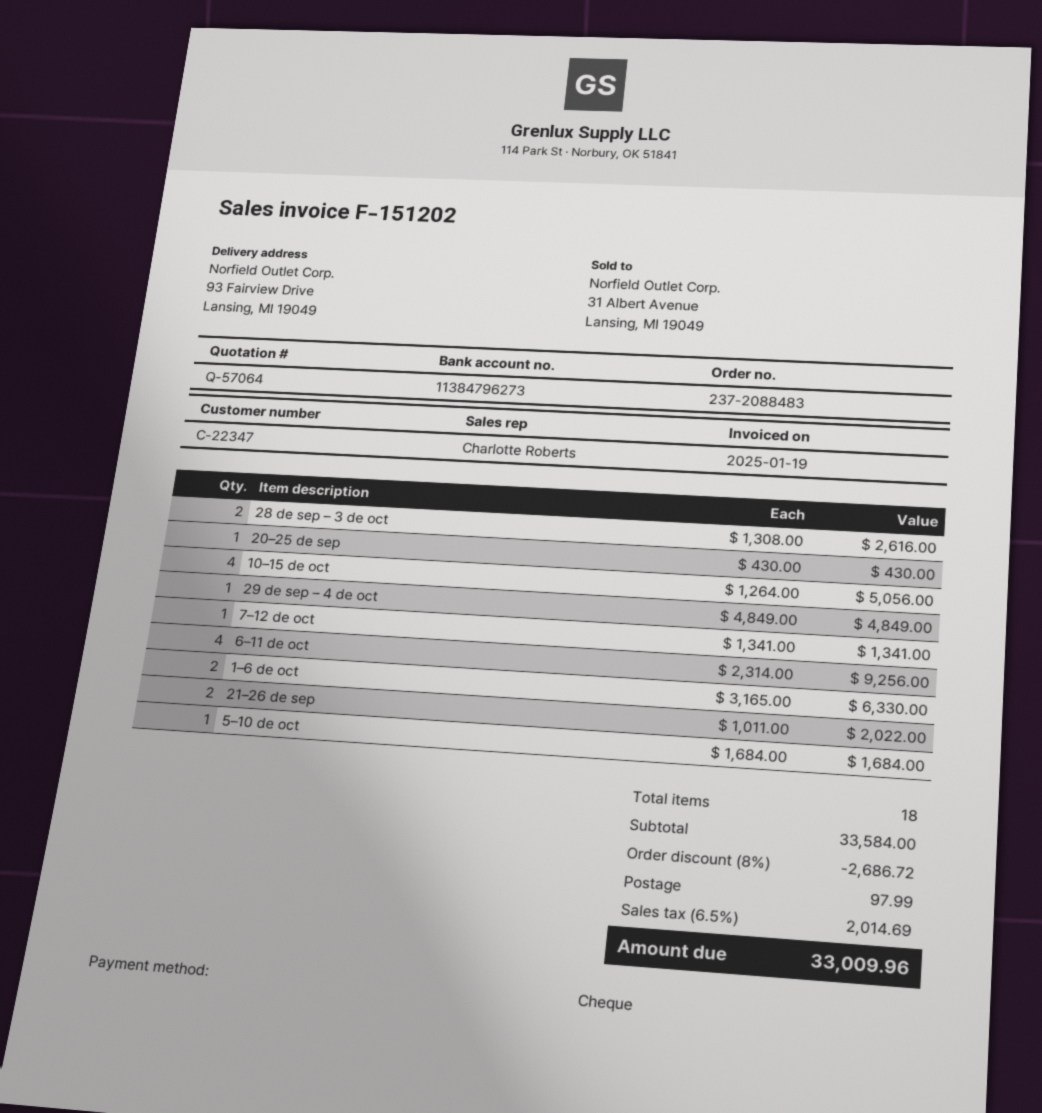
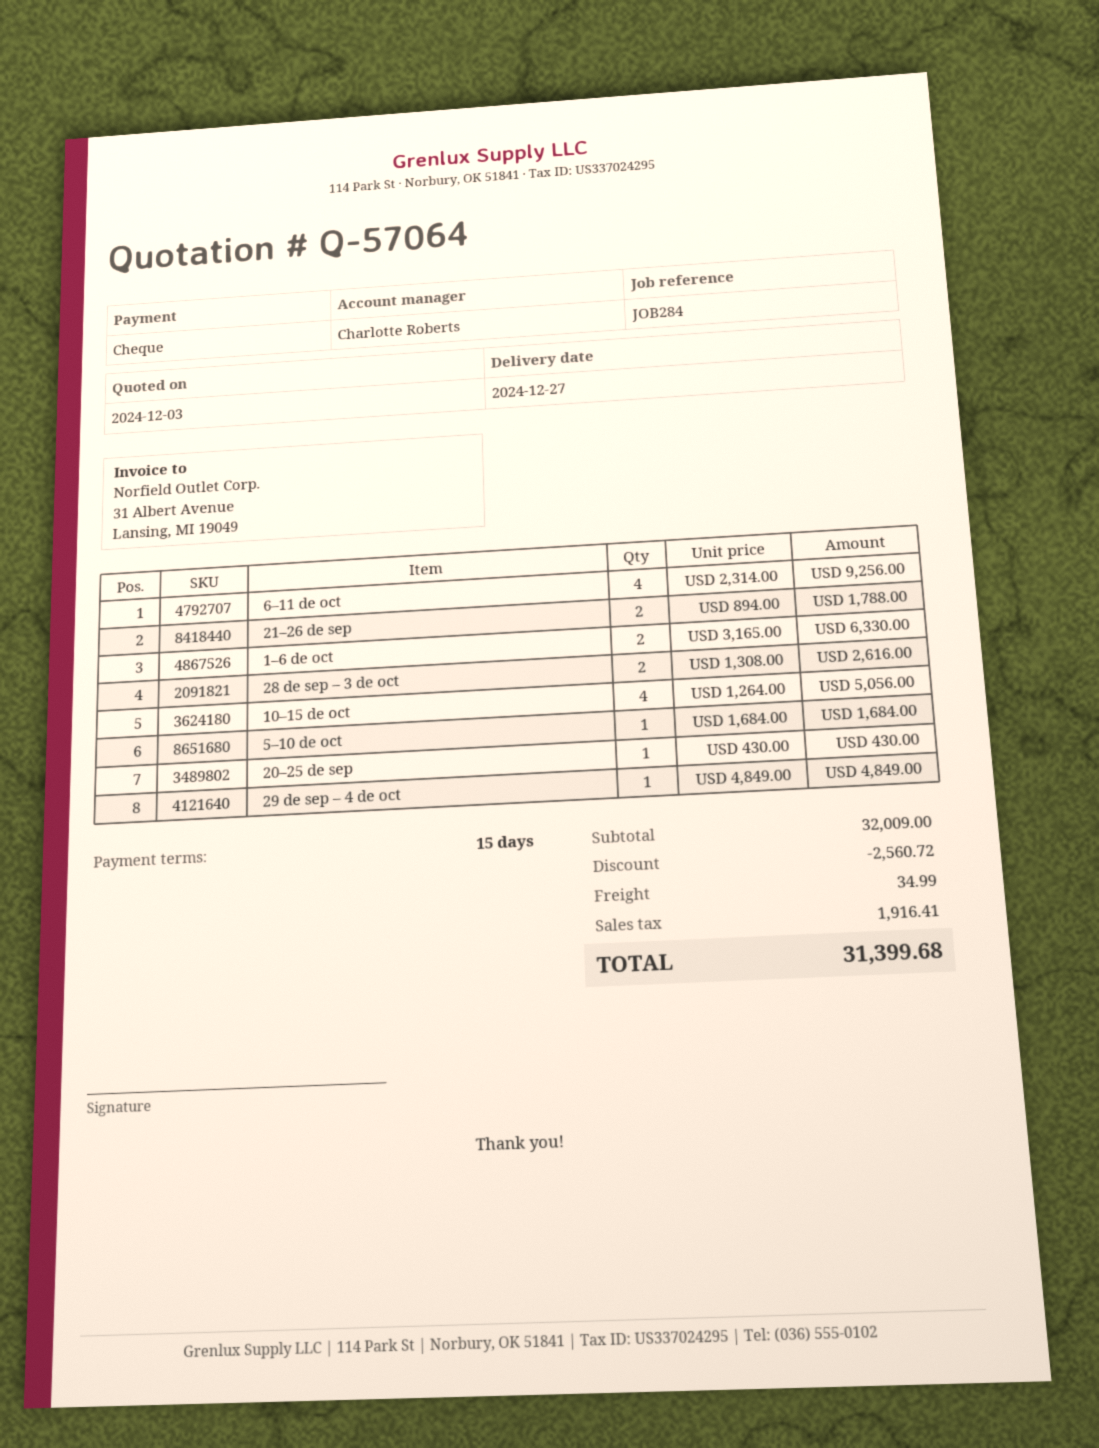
7–12 de oct: 1 x 1341.00 = 1341.00 -> none
21–26 de sep: 2 x 1011.00 = 2022.00 -> 2 x 894.00 = 1788.00
subtotal: 33584.00 -> 32009.00
discount: 2686.72 -> 2560.72
shipping: 97.99 -> 34.99
tax: 2014.69 -> 1916.41
total: 33009.96 -> 31399.68

